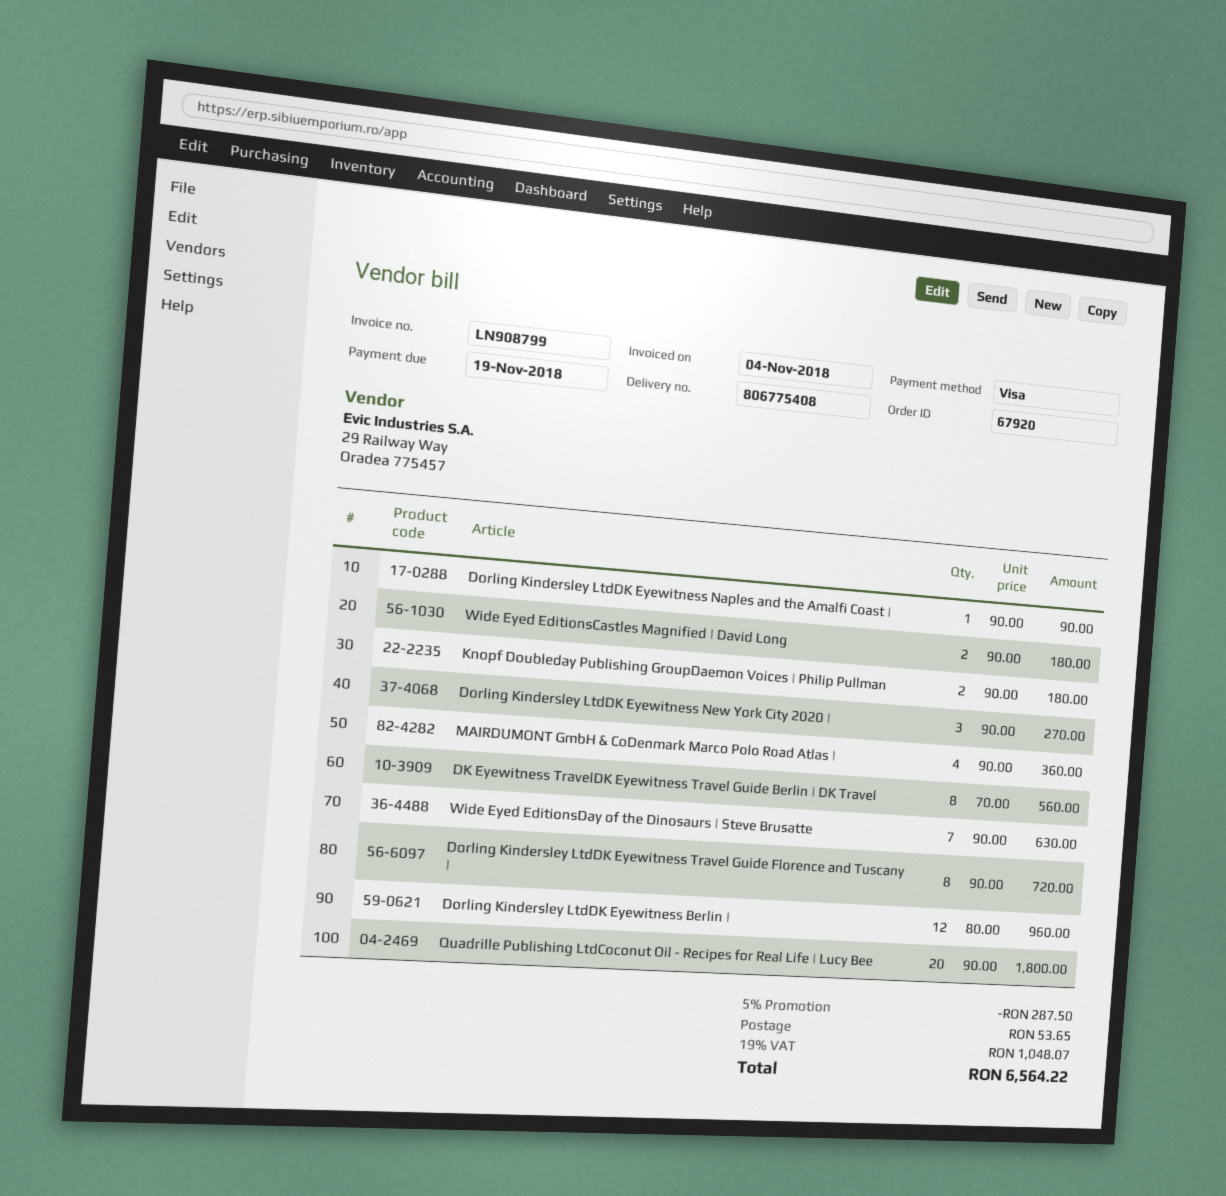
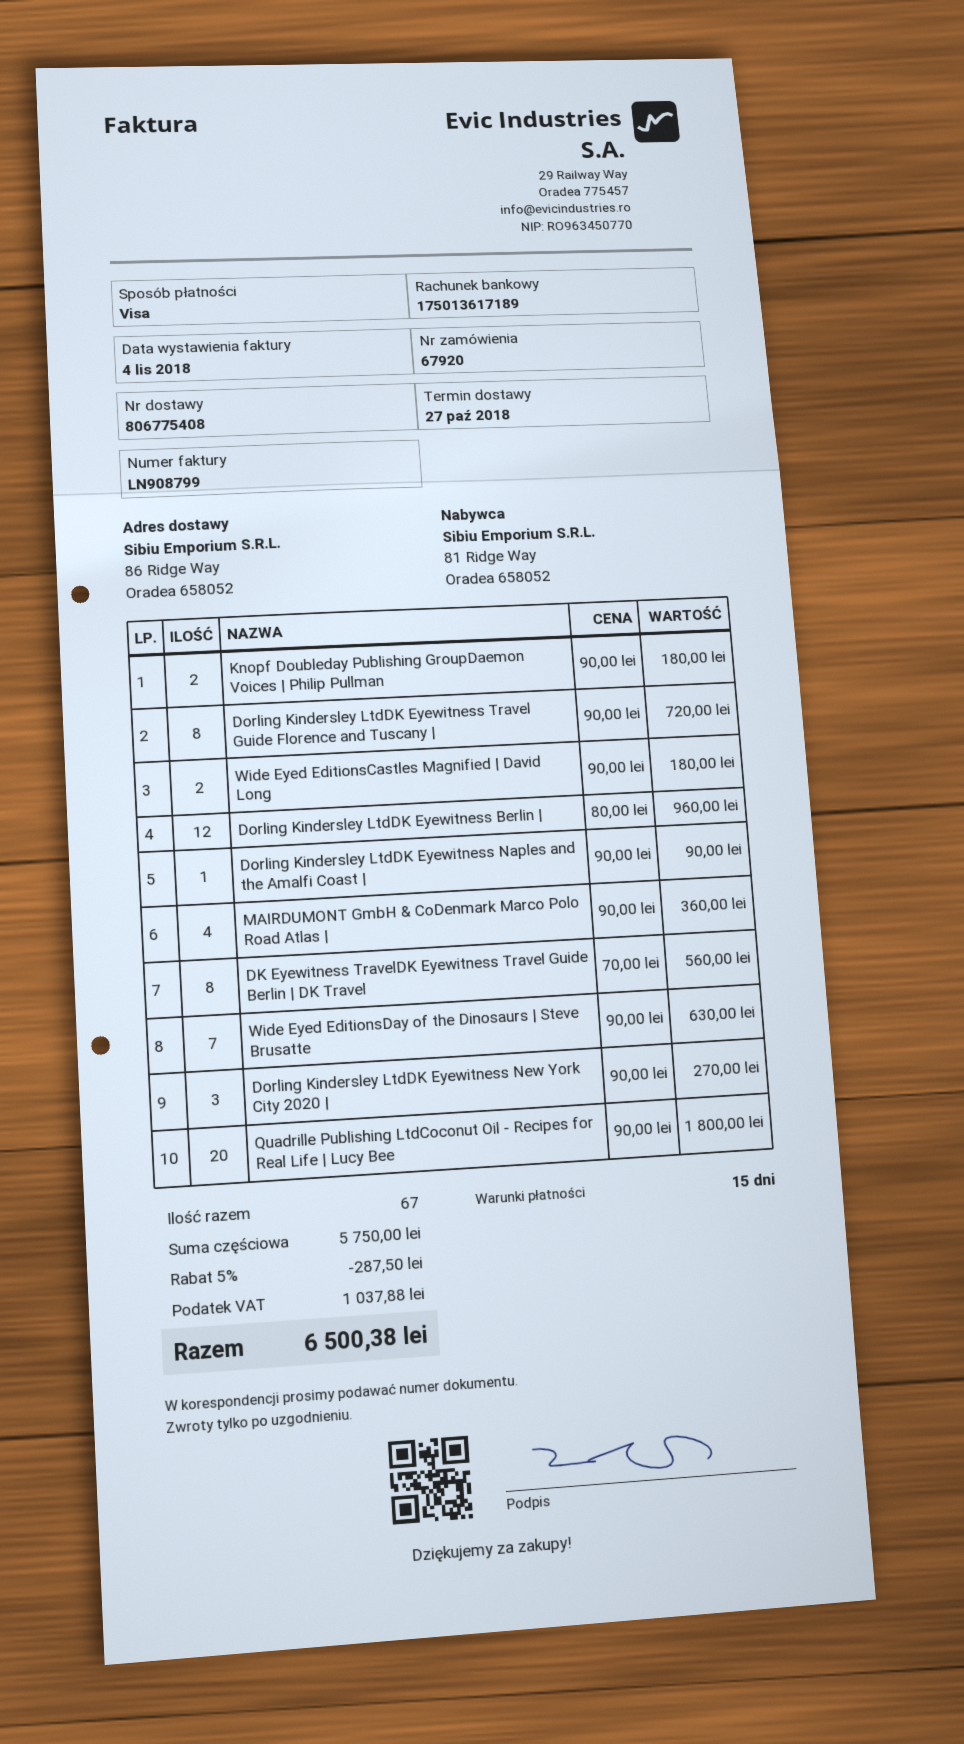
shipping: 53.65 -> none
tax: 1048.07 -> 1037.88
total: 6564.22 -> 6500.38

